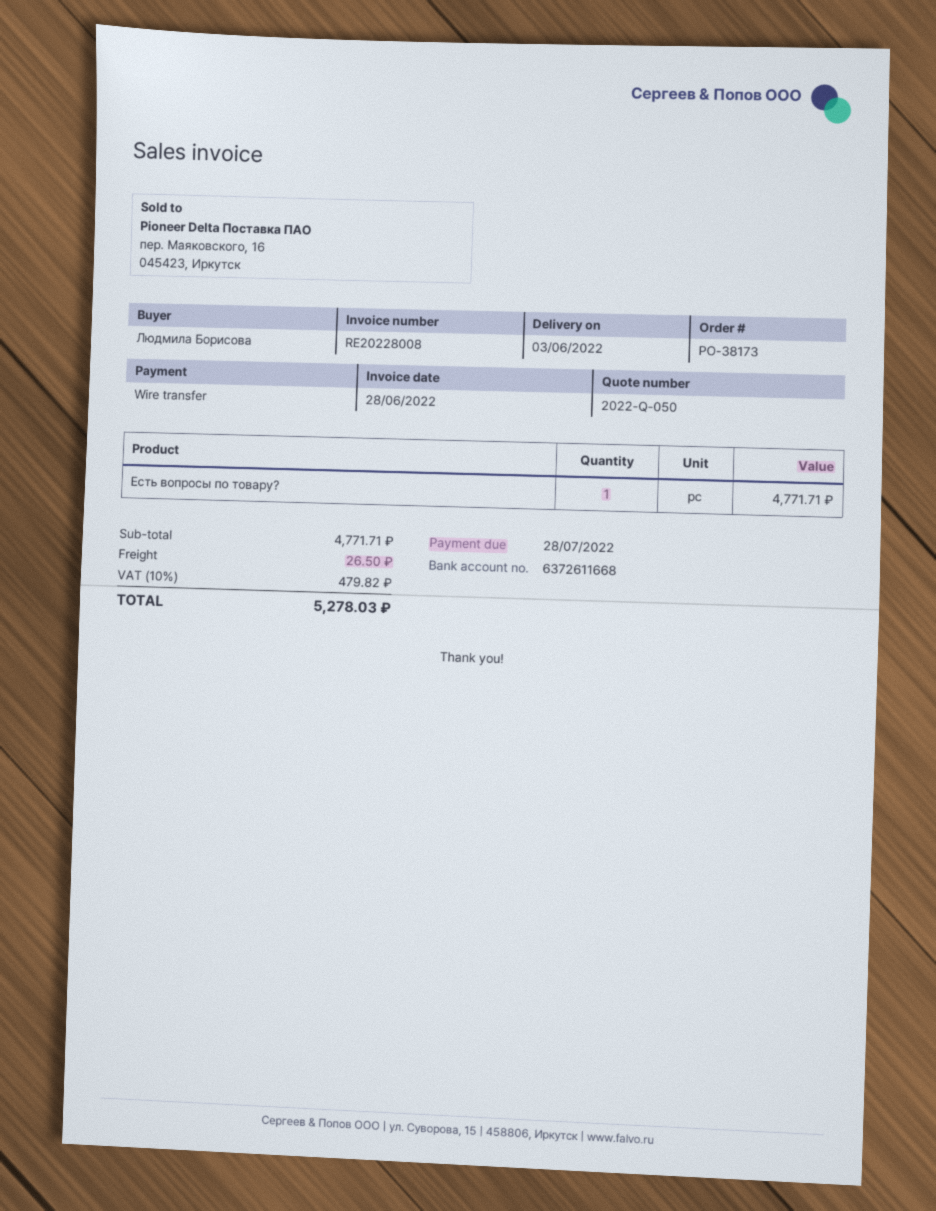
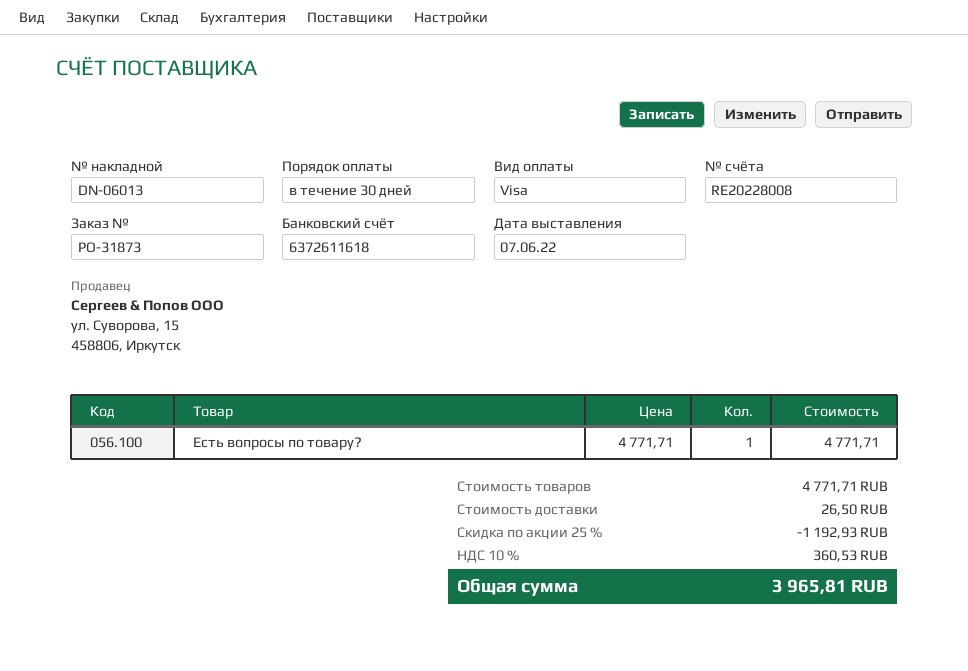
order number: PO-38173 -> PO-31873
invoice date: 2022-06-28 -> 2022-06-07
payment method: bank transfer -> Visa
bank account: 6372611668 -> 6372611618
discount: none -> 25% = 1192.93
tax: 10% = 479.82 -> 10% = 360.53
total: 5278.03 -> 3965.81

